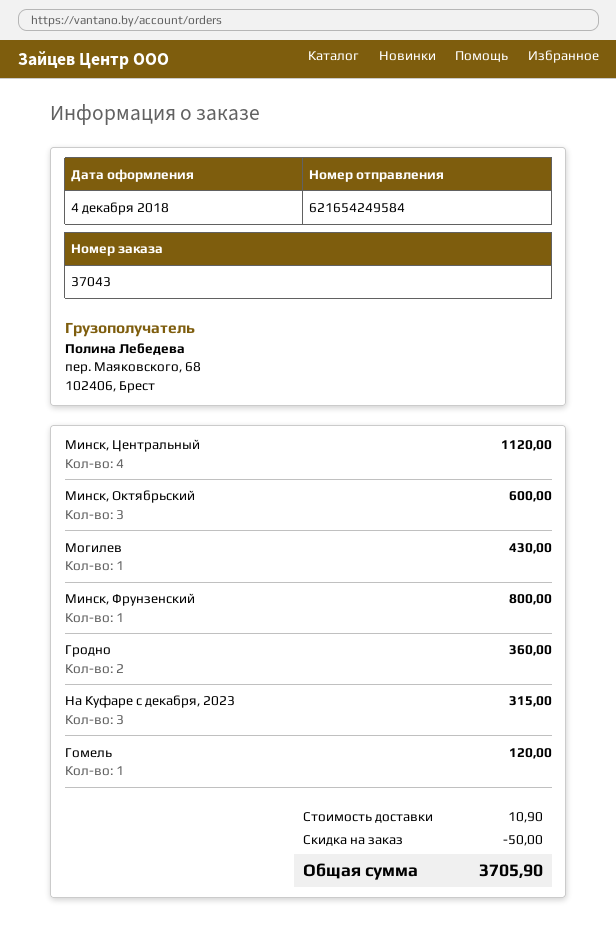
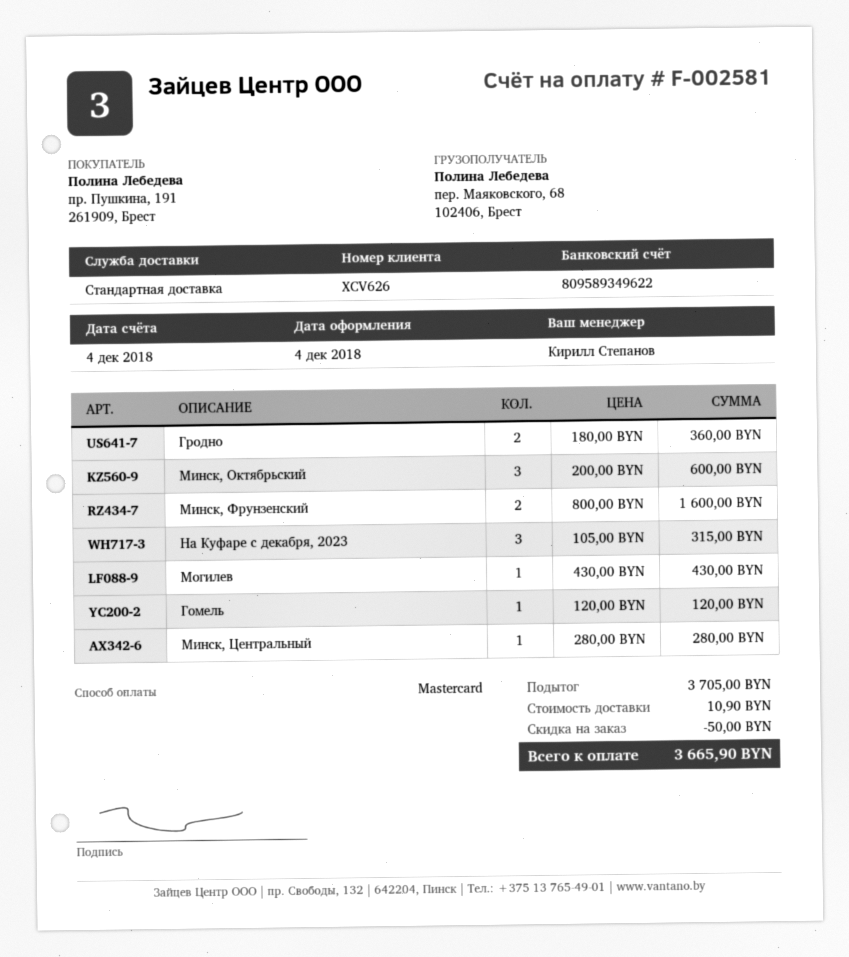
Минск, Центральный: 4 for 1120.00 -> 1 for 280.00
Минск, Фрунзенский: 1 for 800.00 -> 2 for 1600.00
total: 3705.90 -> 3665.90

